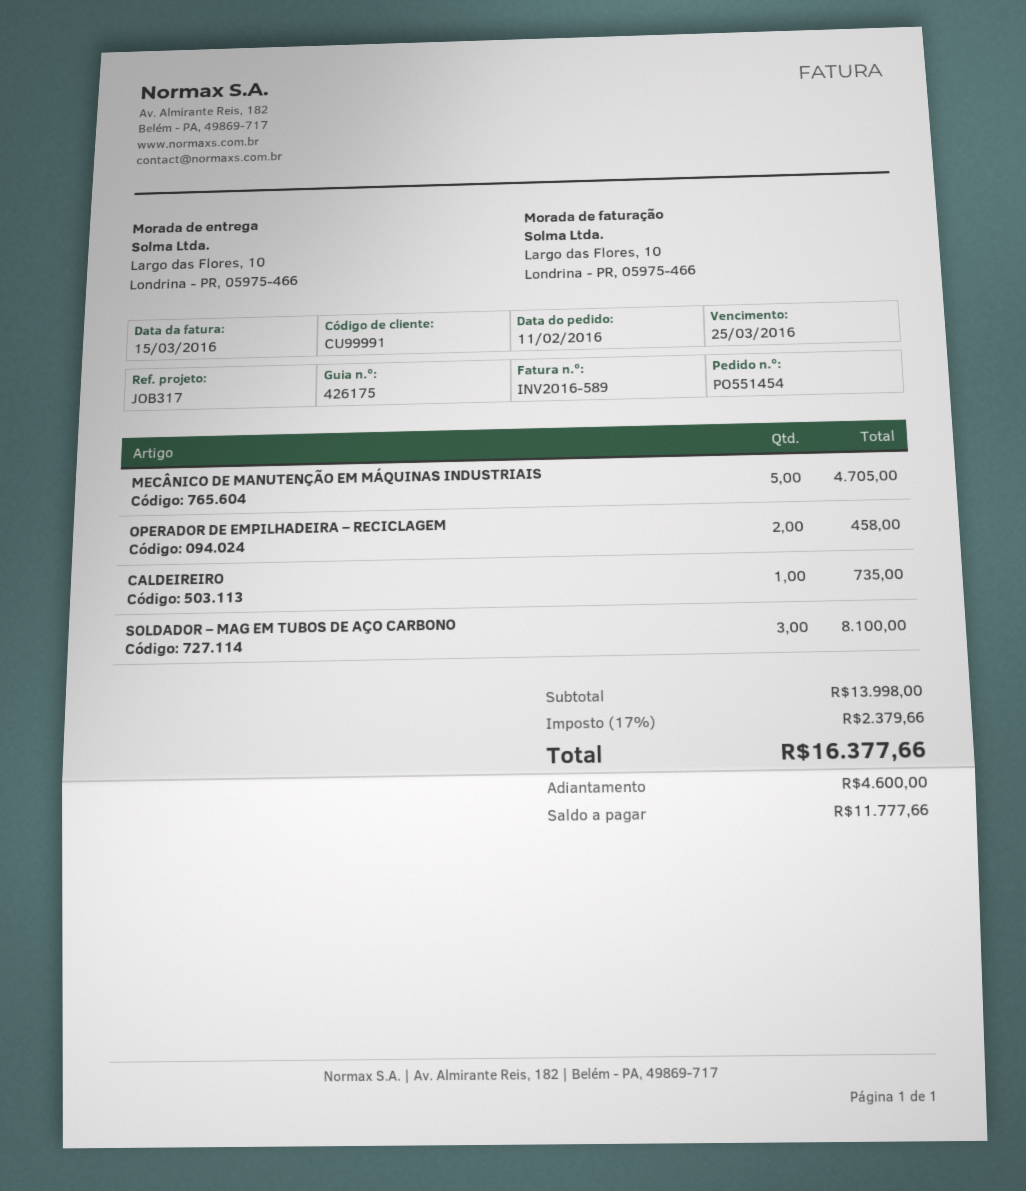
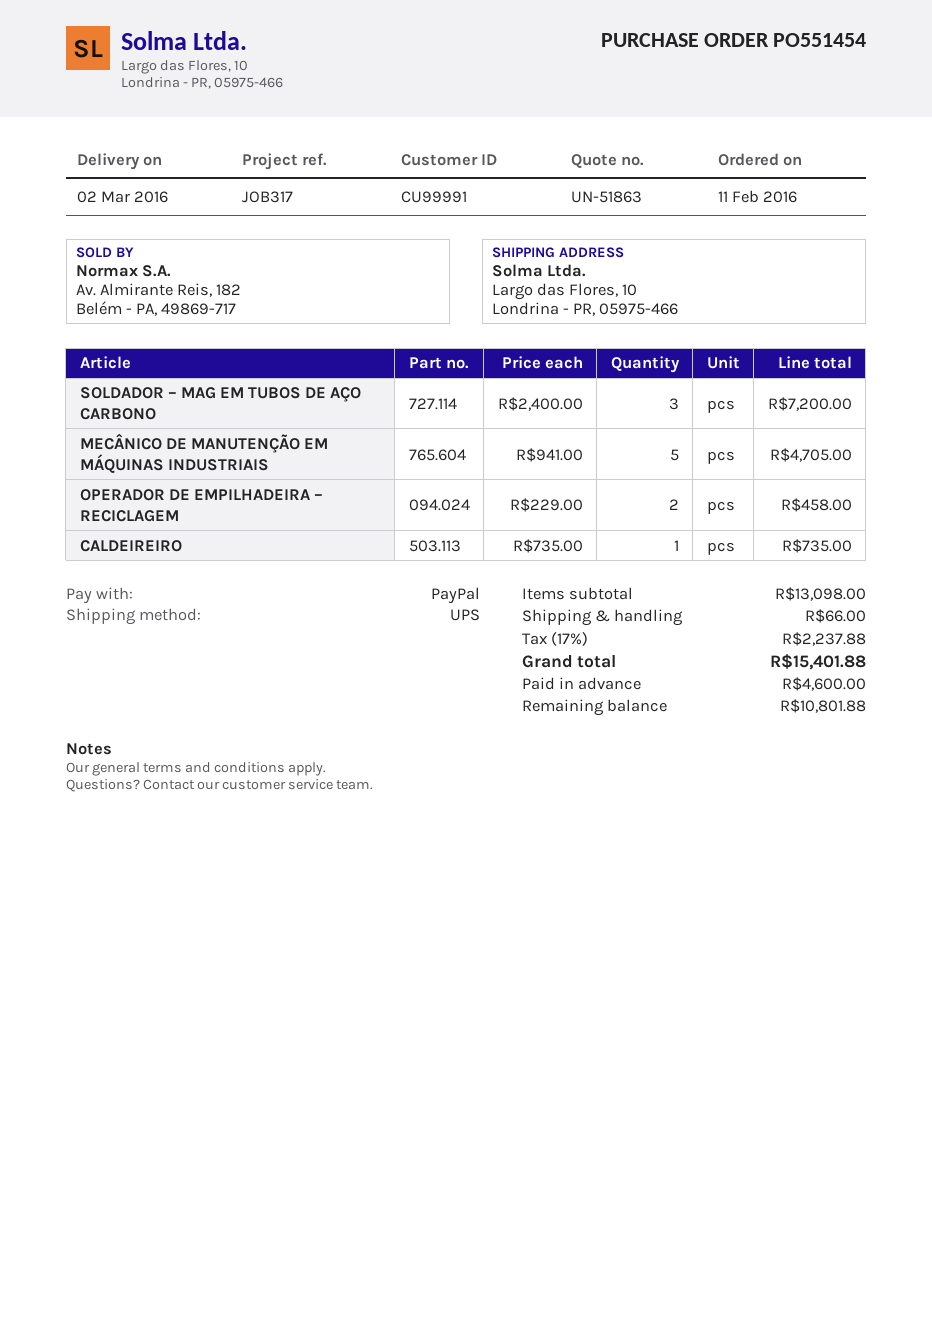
SOLDADOR – MAG EM TUBOS DE AÇO CARBONO: 3 for 8100.00 -> 3 for 7200.00
subtotal: 13998.00 -> 13098.00
shipping: none -> 66.00
tax: 17% = 2379.66 -> 17% = 2237.88
total: 16377.66 -> 15401.88
balance: 11777.66 -> 10801.88

